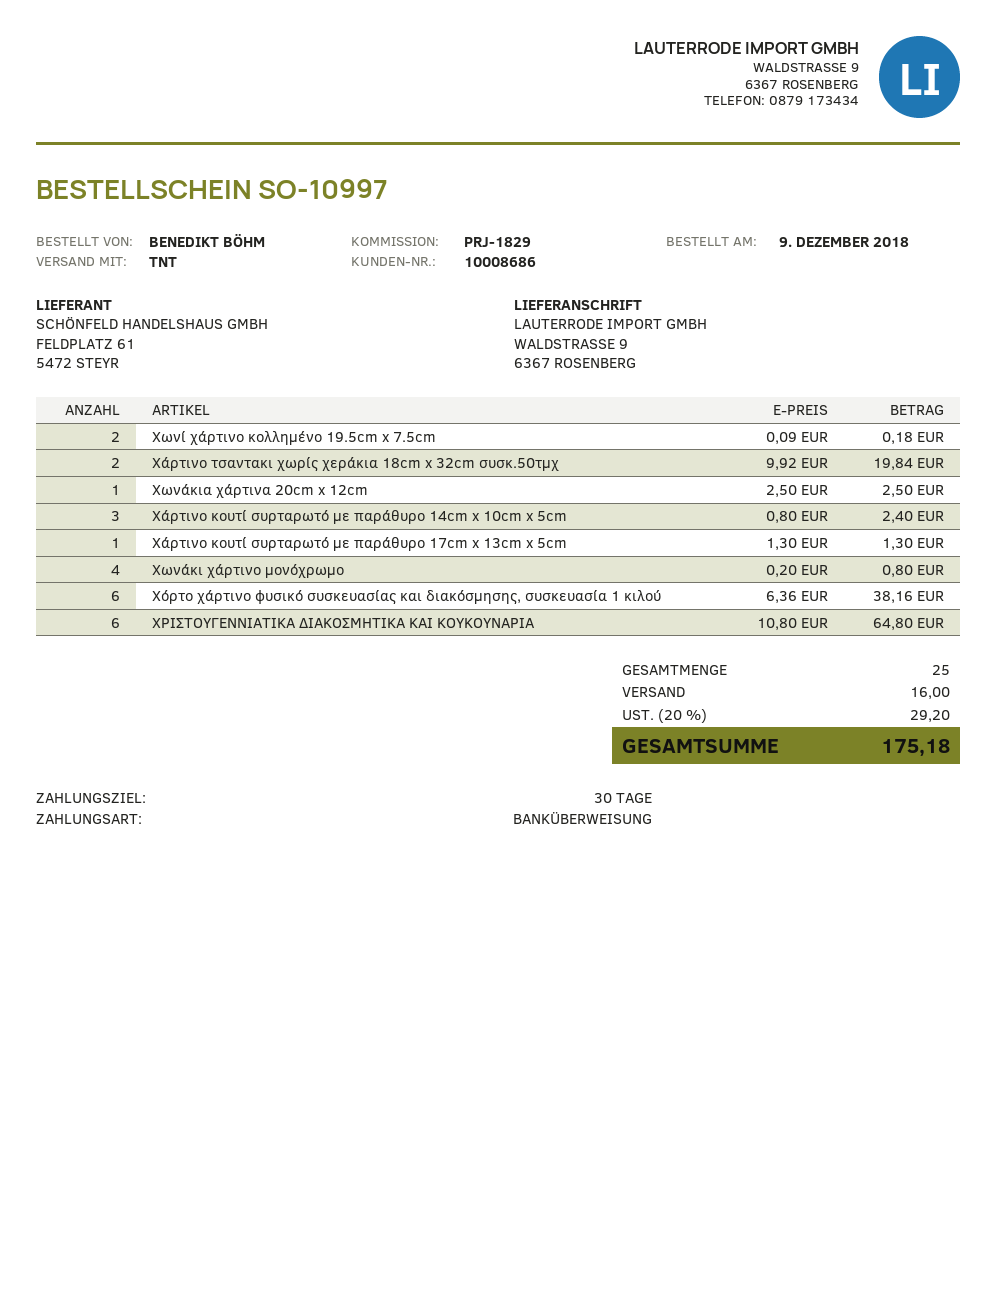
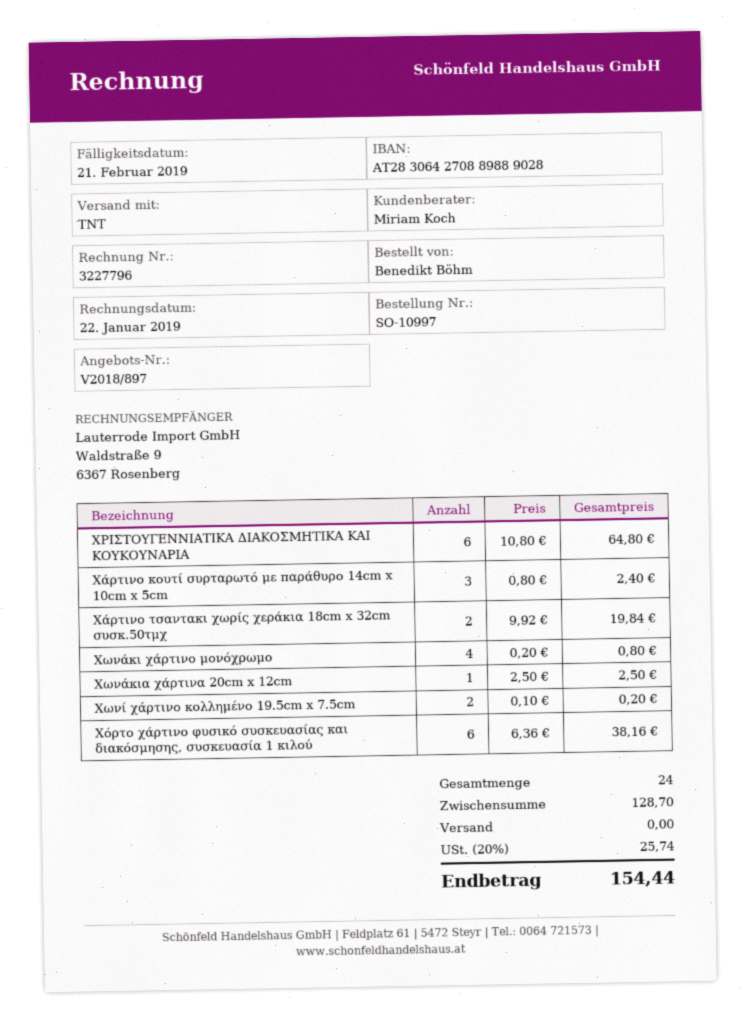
Χωνί χάρτινο κολλημένο 19.5cm x 7.5cm: 2 x 0.09 = 0.18 -> 2 x 0.10 = 0.20
Χάρτινο κουτί συρταρωτό με παράθυρο 17cm x 13cm x 5cm: 1 x 1.30 = 1.30 -> none
total quantity: 25 -> 24
shipping: 16.00 -> 0.00
tax: 20% = 29.20 -> 20% = 25.74
total: 175.18 -> 154.44

